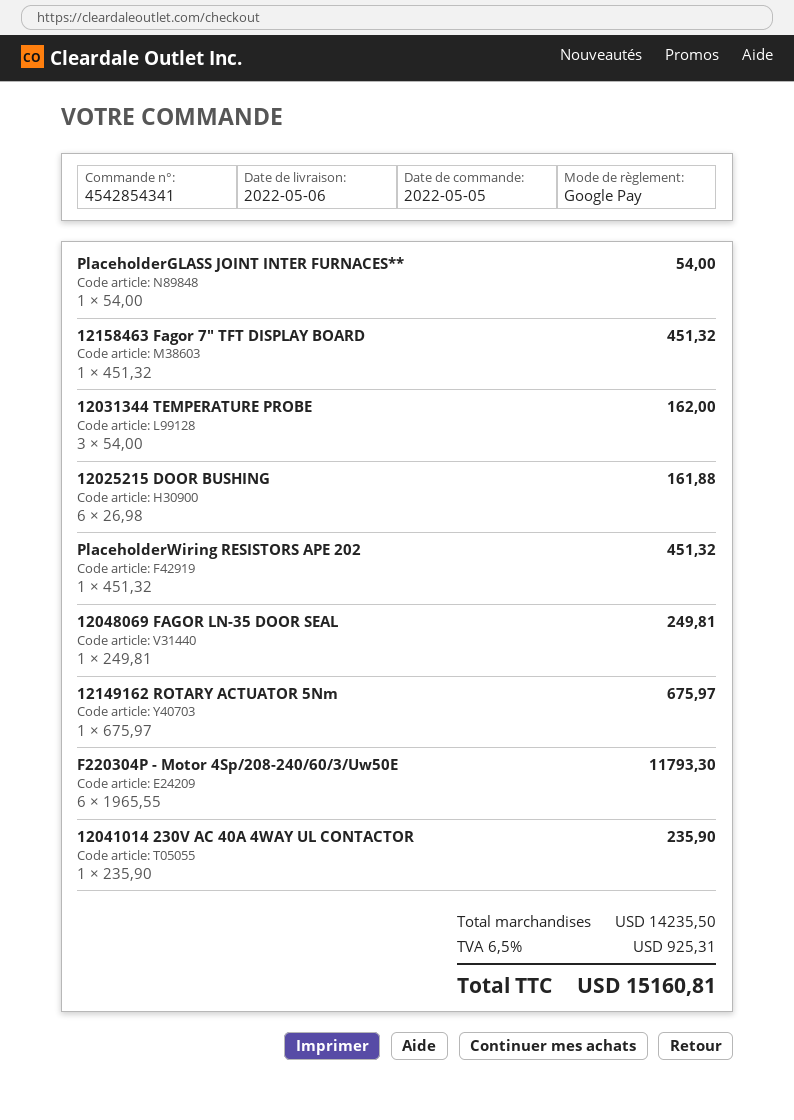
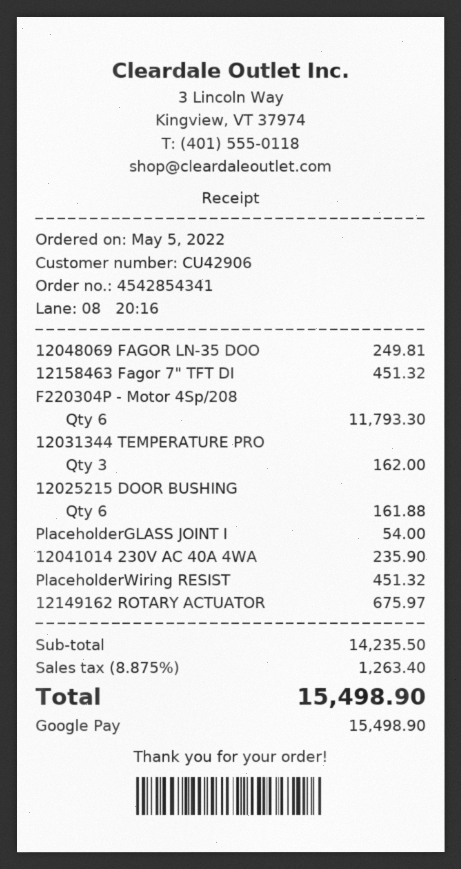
tax: 6.5% = 925.31 -> 8.875% = 1263.40
total: 15160.81 -> 15498.90

